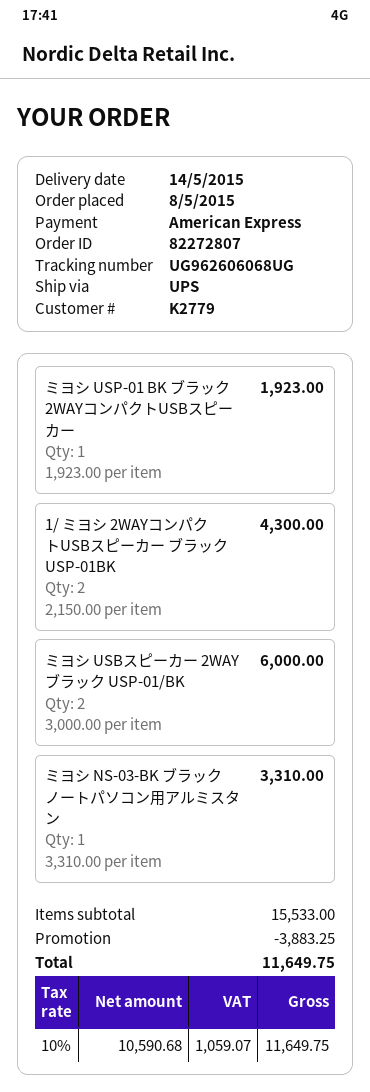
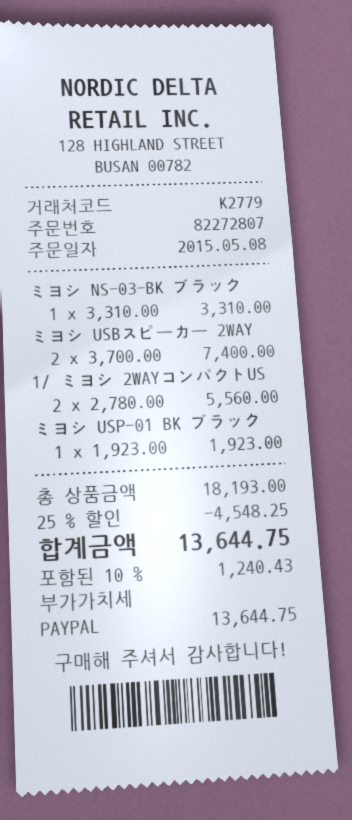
payment method: American Express -> PayPal
1/ ミヨシ 2WAYコンパクトUSBスピーカー ブラック USP-01BK: 2 x 2150.00 = 4300.00 -> 2 x 2780.00 = 5560.00
ミヨシ USBスピーカー 2WAY ブラック USP-01/BK: 2 x 3000.00 = 6000.00 -> 2 x 3700.00 = 7400.00
subtotal: 15533.00 -> 18193.00
discount: 3883.25 -> 4548.25
tax: 10% = 1059.07 -> 10% = 1240.43
total: 11649.75 -> 13644.75

